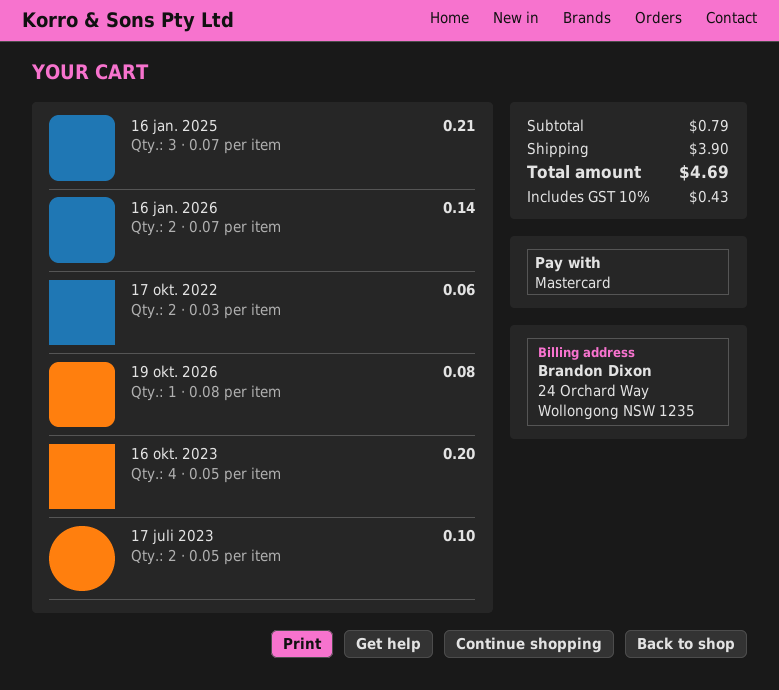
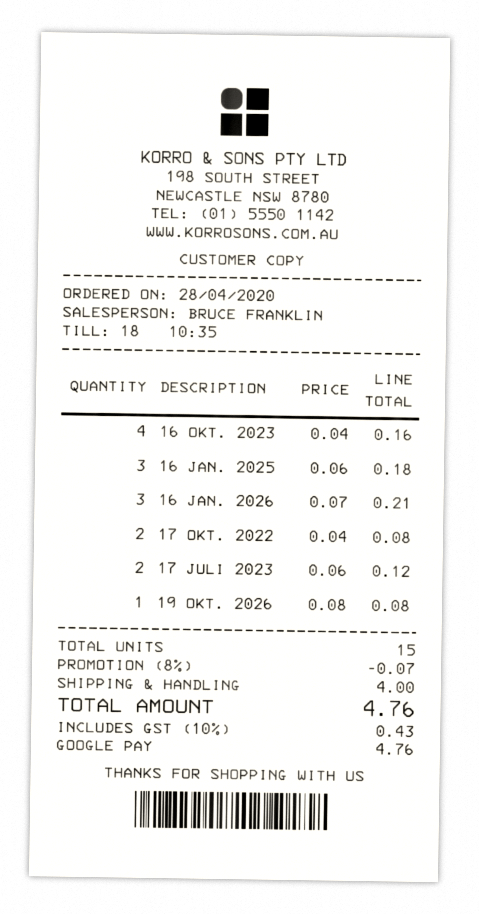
payment method: Mastercard -> Google Pay
16 jan. 2025: 3 x 0.07 = 0.21 -> 3 x 0.06 = 0.18
16 jan. 2026: 2 x 0.07 = 0.14 -> 3 x 0.07 = 0.21
17 okt. 2022: 2 x 0.03 = 0.06 -> 2 x 0.04 = 0.08
16 okt. 2023: 4 x 0.05 = 0.20 -> 4 x 0.04 = 0.16
17 juli 2023: 2 x 0.05 = 0.10 -> 2 x 0.06 = 0.12
discount: none -> 8% = 0.07
shipping: 3.90 -> 4.00
total: 4.69 -> 4.76

